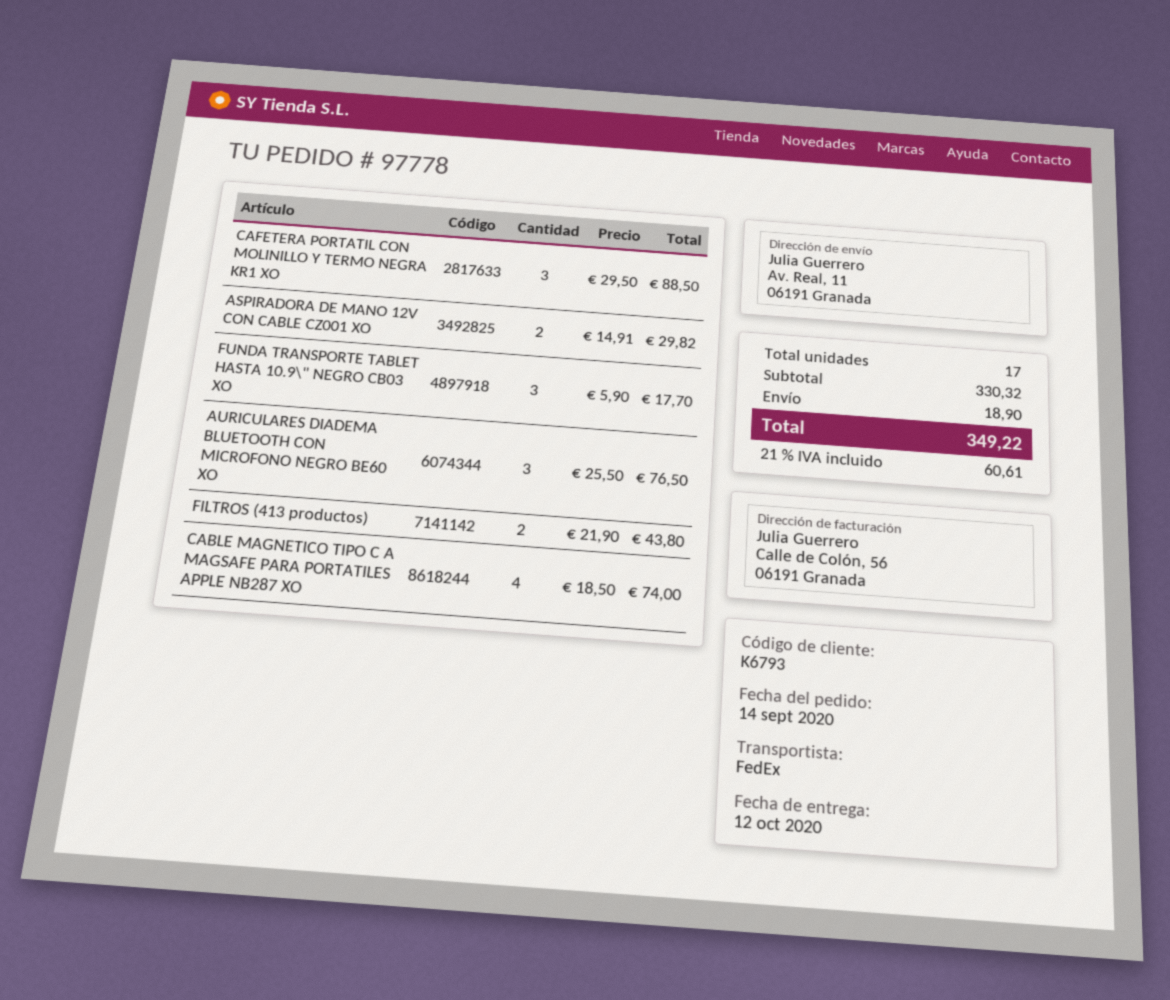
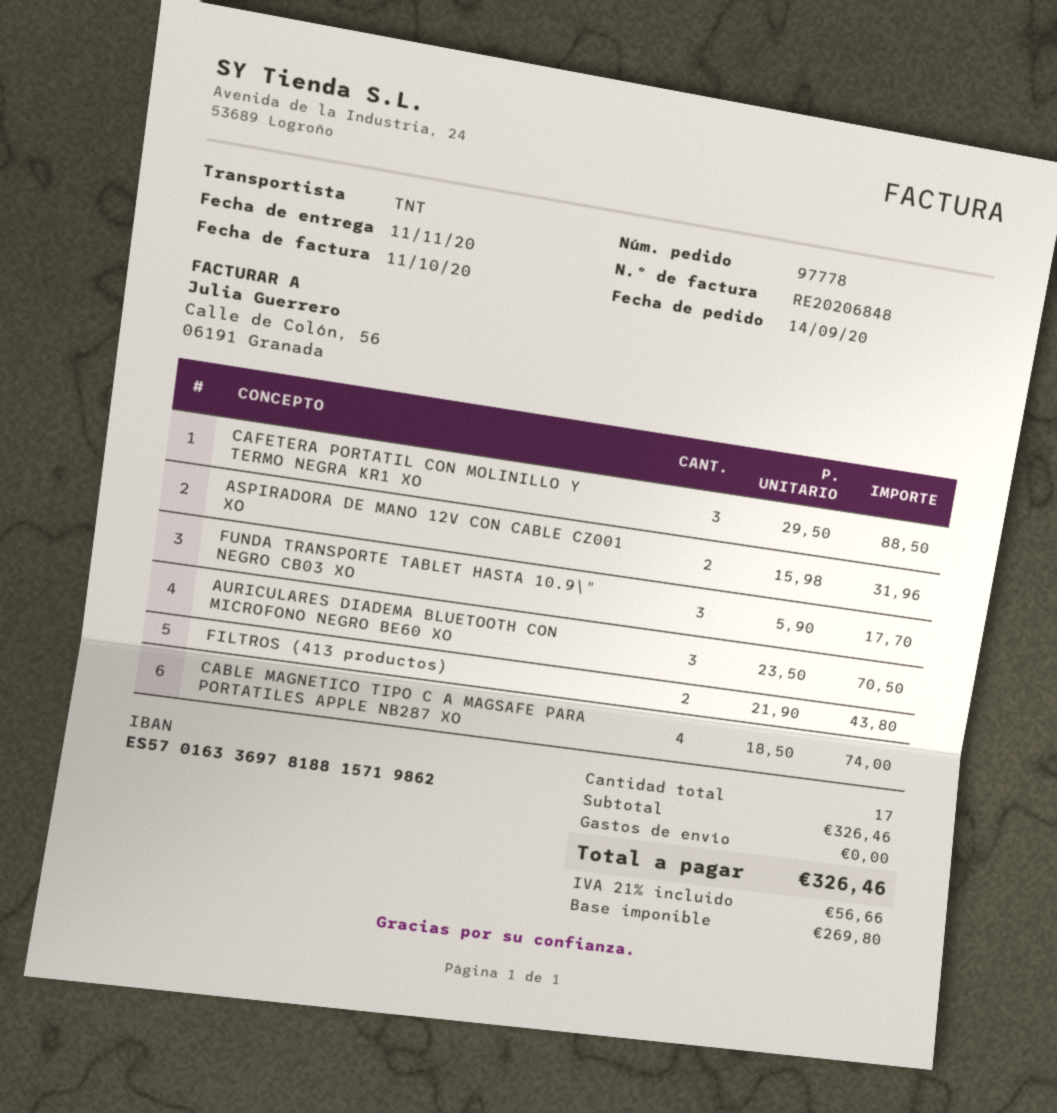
delivery date: 2020-10-12 -> 2020-11-11
shipping method: FedEx -> TNT
ASPIRADORA DE MANO 12V CON CABLE CZ001 XO: 2 x 14.91 = 29.82 -> 2 x 15.98 = 31.96
AURICULARES DIADEMA BLUETOOTH CON MICROFONO NEGRO BE60 XO: 3 x 25.50 = 76.50 -> 3 x 23.50 = 70.50
subtotal: 330.32 -> 326.46
shipping: 18.90 -> 0.00
tax: 21% = 60.61 -> 21% = 56.66
total: 349.22 -> 326.46

